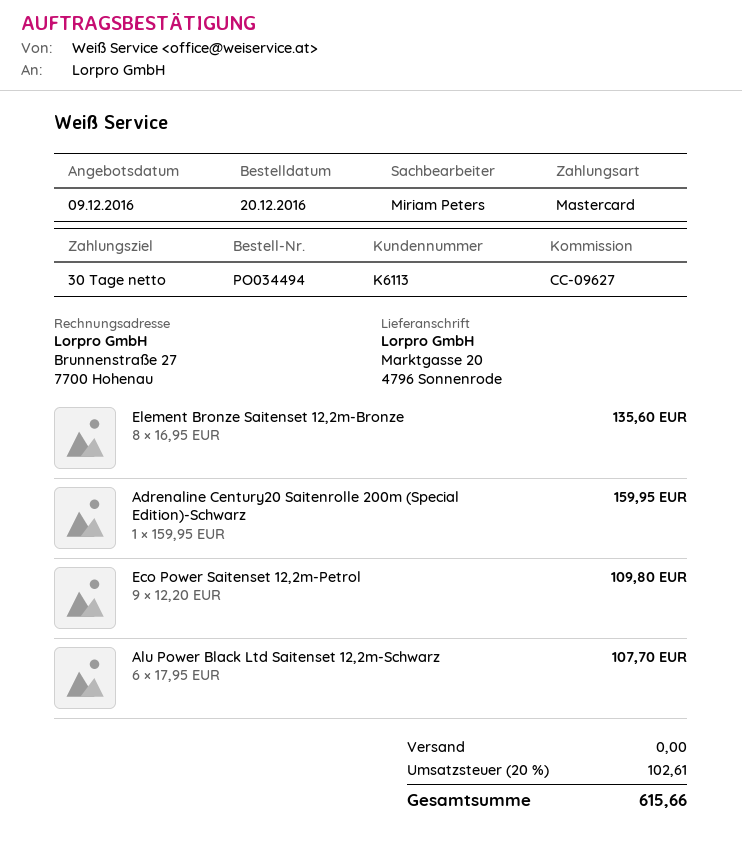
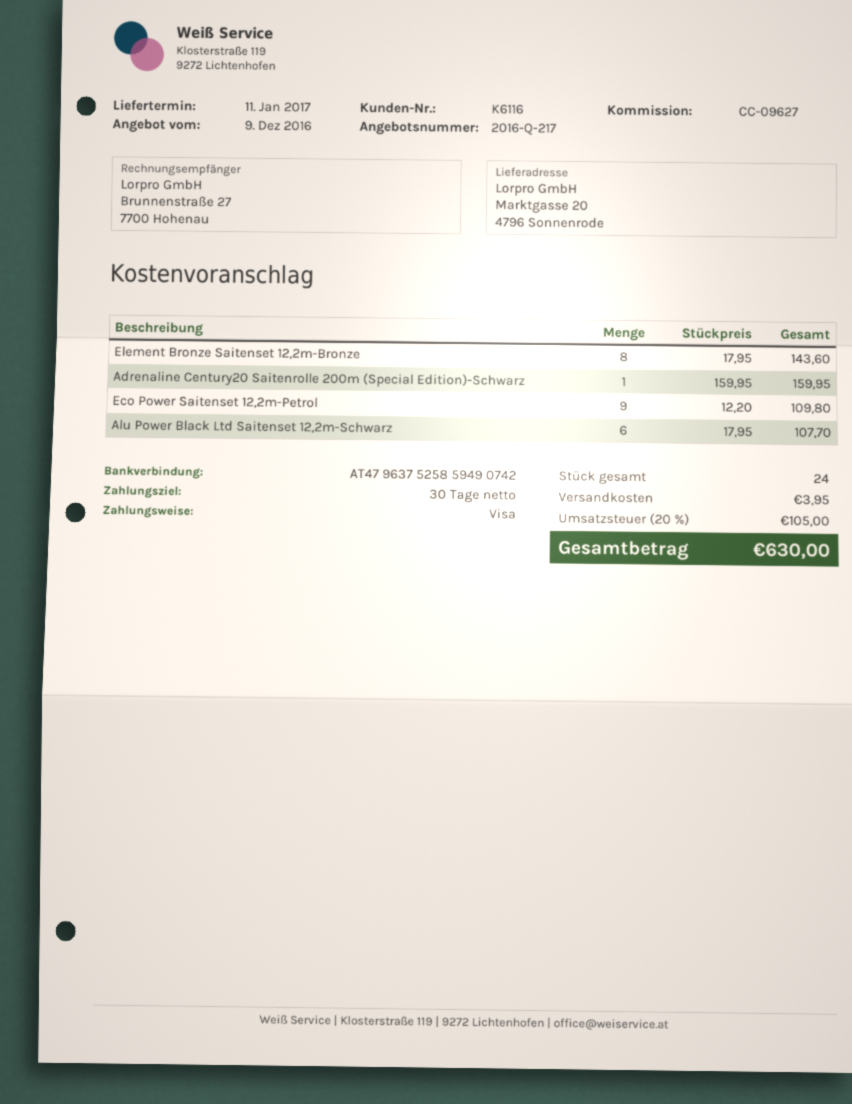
customer number: K6113 -> K6116
payment method: Mastercard -> Visa
Element Bronze Saitenset 12,2m-Bronze: 8 x 16.95 = 135.60 -> 8 x 17.95 = 143.60
shipping: 0.00 -> 3.95
tax: 20% = 102.61 -> 20% = 105.00
total: 615.66 -> 630.00

